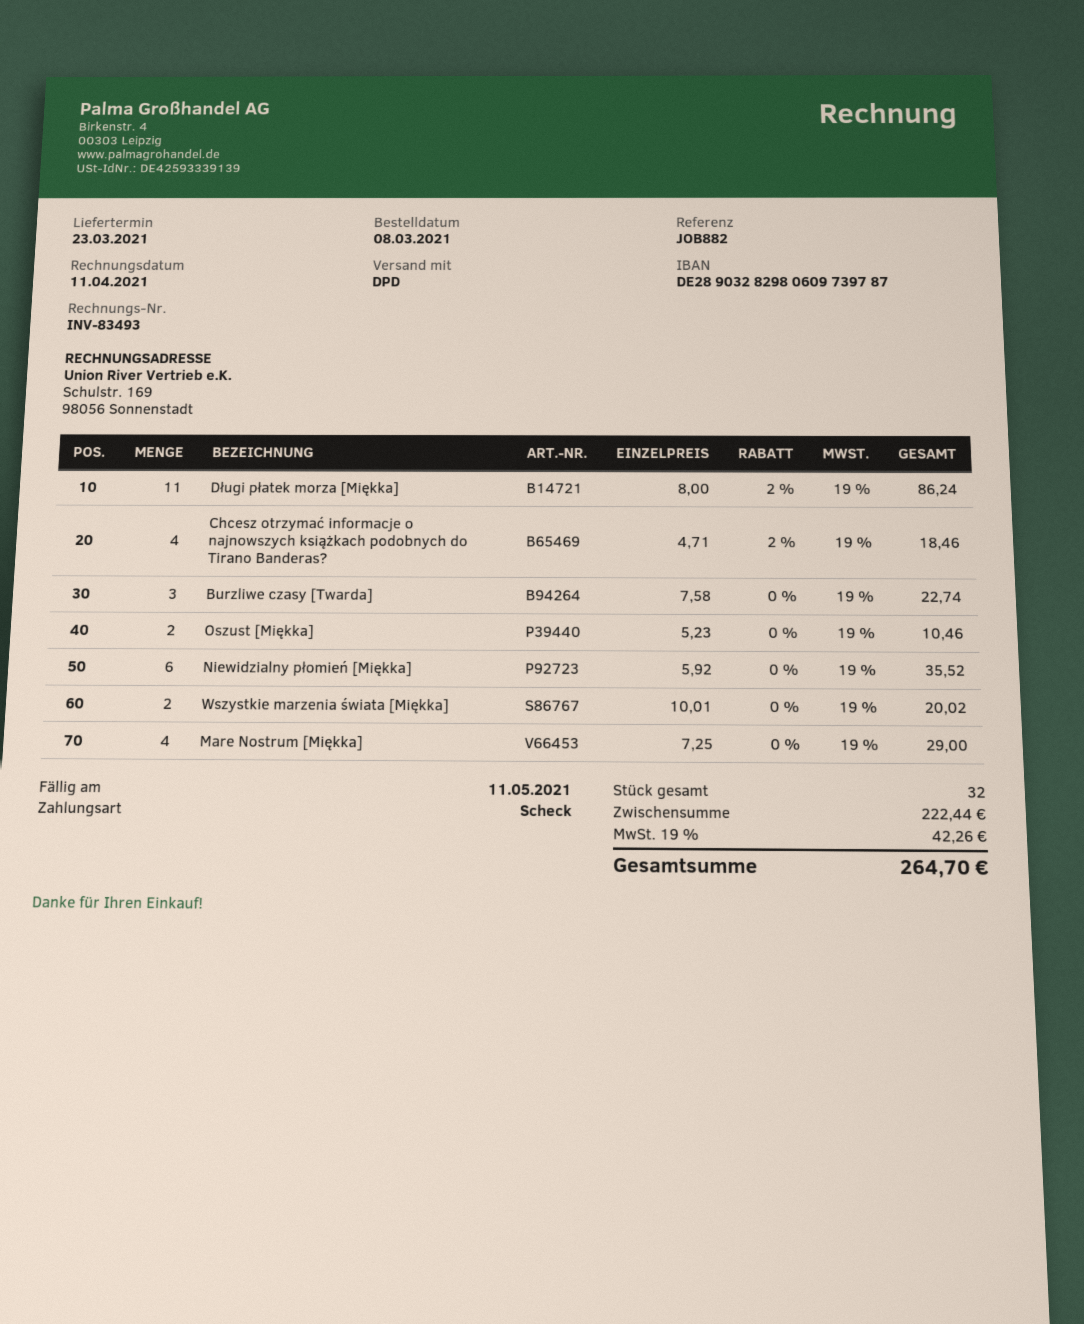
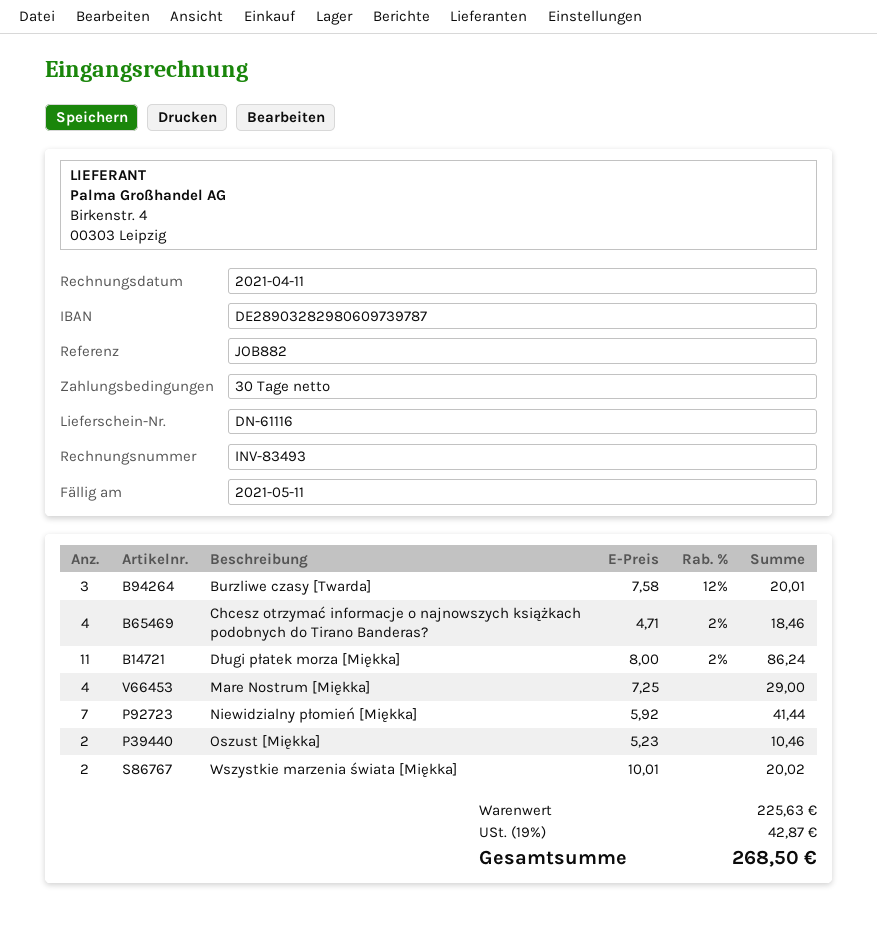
Burzliwe czasy [Twarda]: 3 x 7.58 = 22.74 -> 3 x 7.58 - 12% = 20.01
Niewidzialny płomień [Miękka]: 6 x 5.92 = 35.52 -> 7 x 5.92 = 41.44
subtotal: 222.44 -> 225.63
tax: 19% = 42.26 -> 19% = 42.87
total: 264.70 -> 268.50

